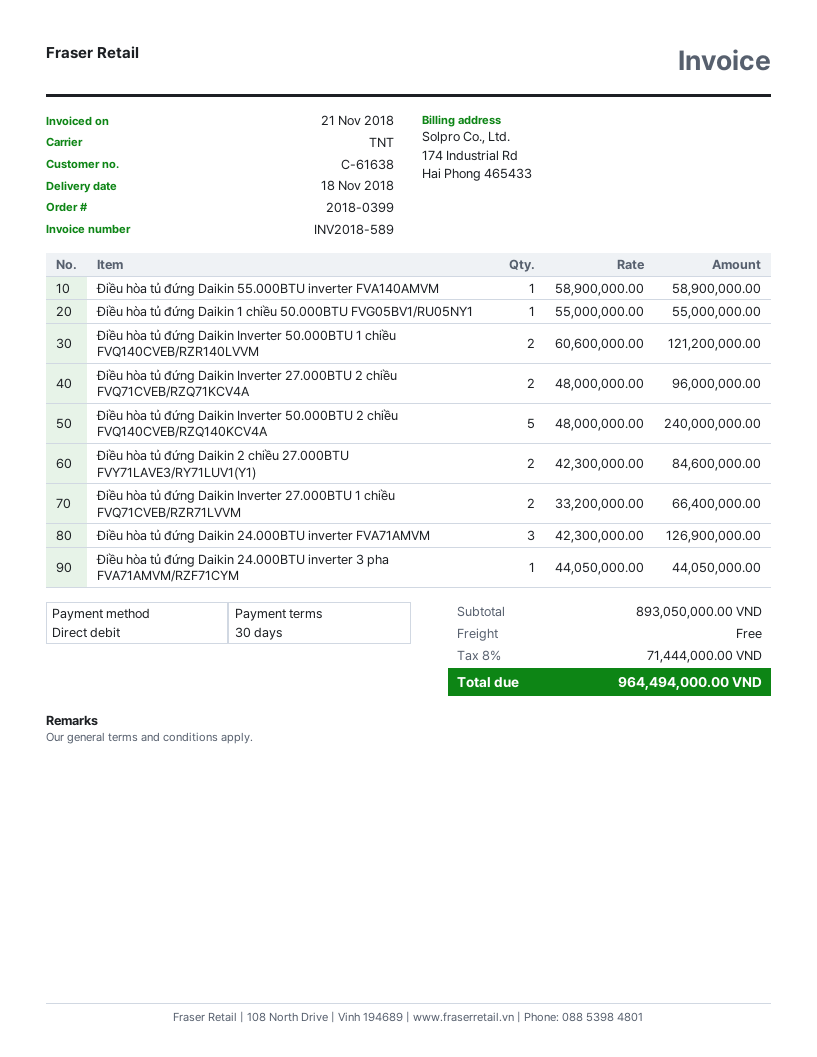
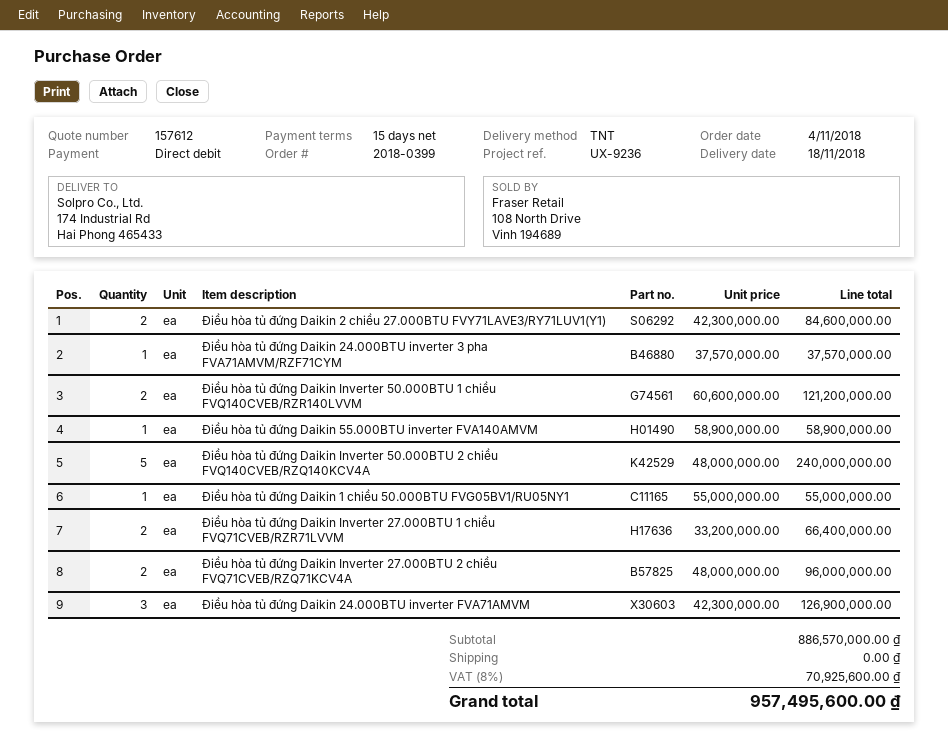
payment terms: 30 days -> 15 days
Điều hòa tủ đứng Daikin 24.000BTU inverter 3 pha FVA71AMVM/RZF71CYM: 1 x 44050000.00 = 44050000.00 -> 1 x 37570000.00 = 37570000.00
subtotal: 893050000.00 -> 886570000.00
tax: 8% = 71444000.00 -> 8% = 70925600.00
total: 964494000.00 -> 957495600.00

